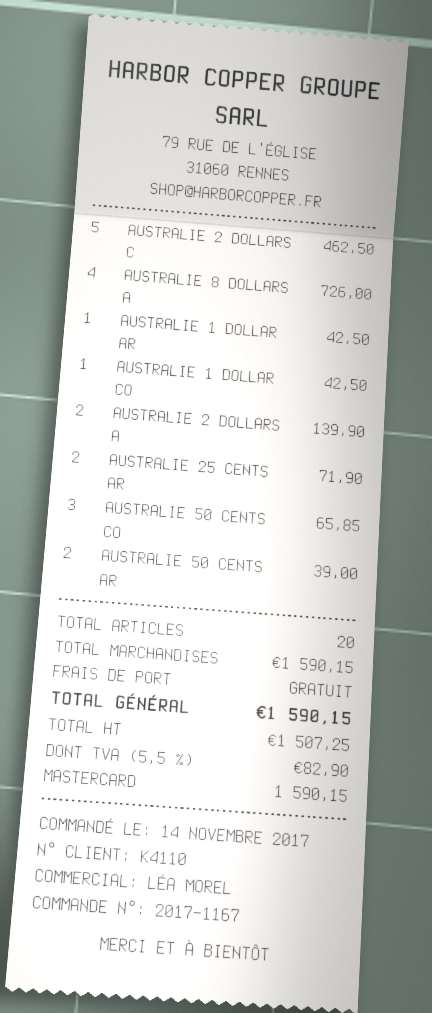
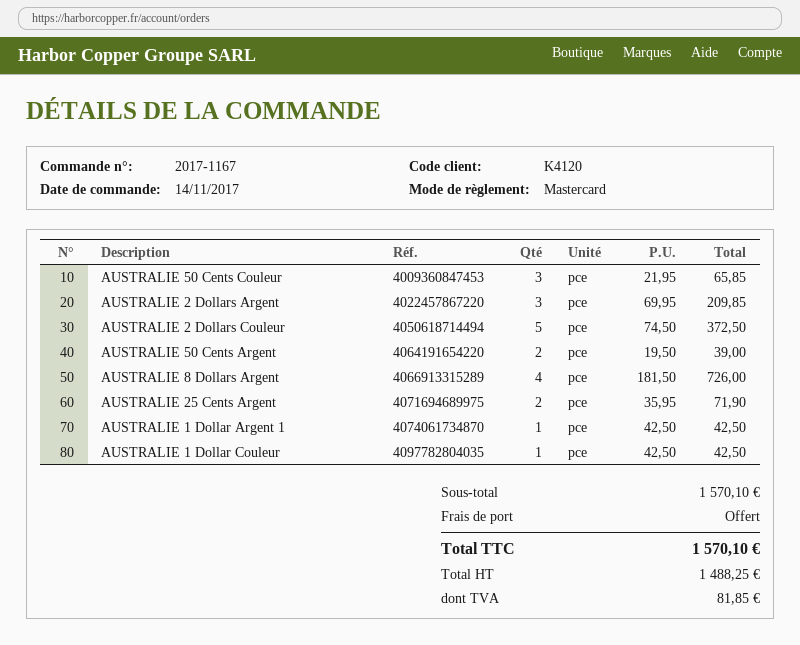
customer number: K4110 -> K4120
AUSTRALIE 2 DOLLARS C: 5 for 462.50 -> 5 for 372.50
AUSTRALIE 2 DOLLARS A: 2 for 139.90 -> 3 for 209.85
subtotal: 1590.15 -> 1570.10
net: 1507.25 -> 1488.25
tax: 82.90 -> 81.85
total: 1590.15 -> 1570.10

